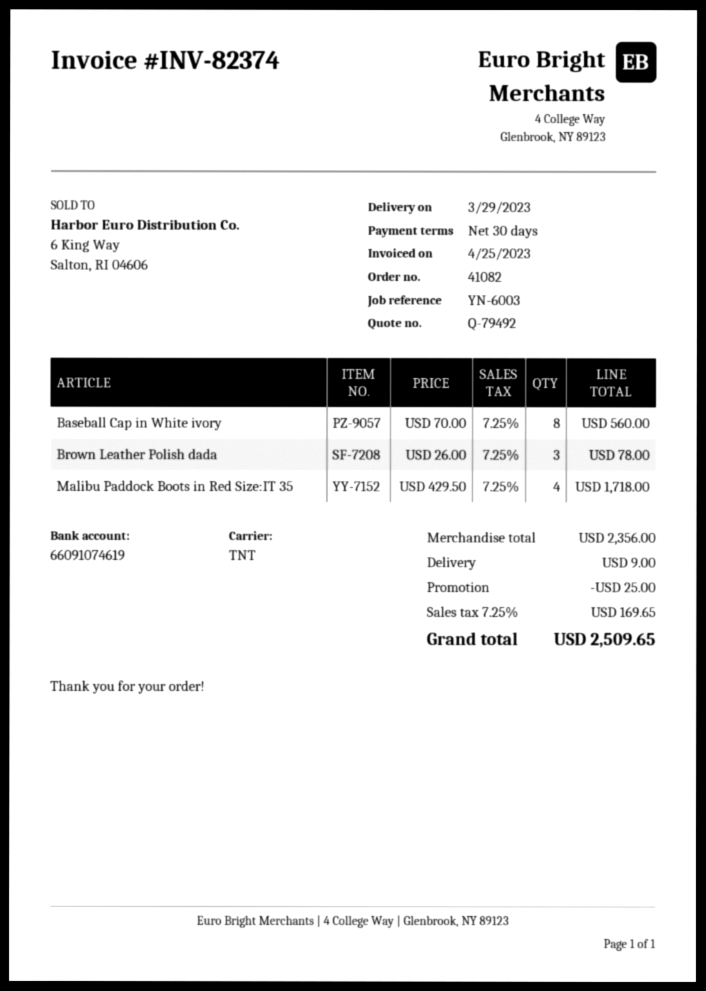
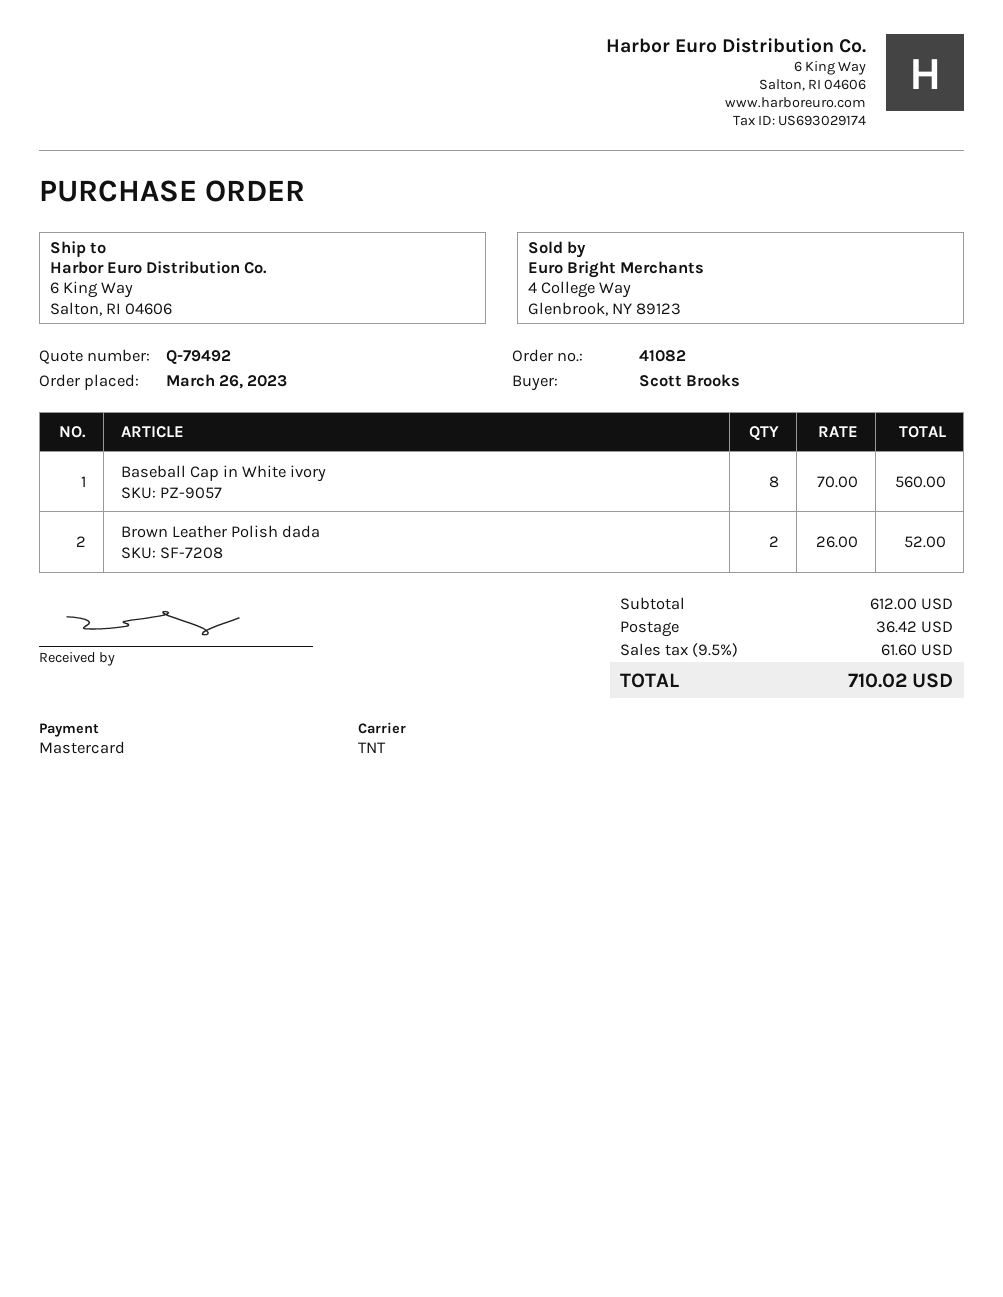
Brown Leather Polish dada: 3 x 26.00 = 78.00 -> 2 x 26.00 = 52.00
Malibu Paddock Boots in Red Size:IT 35: 4 x 429.50 = 1718.00 -> none
subtotal: 2356.00 -> 612.00
discount: 25.00 -> none
shipping: 9.00 -> 36.42
tax: 7.25% = 169.65 -> 9.5% = 61.60
total: 2509.65 -> 710.02

